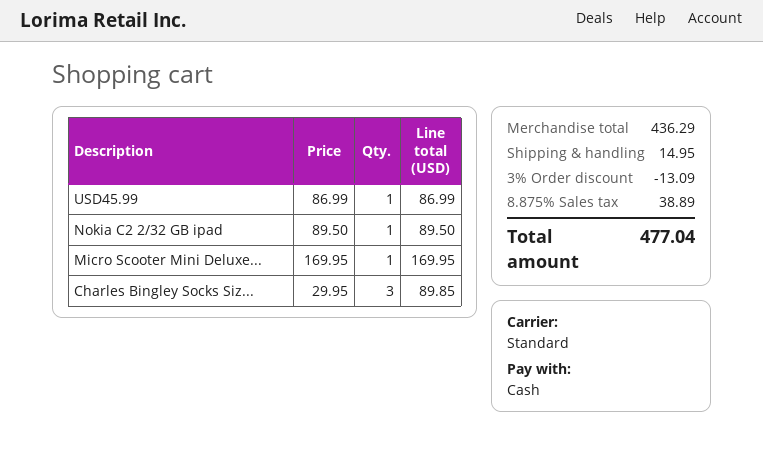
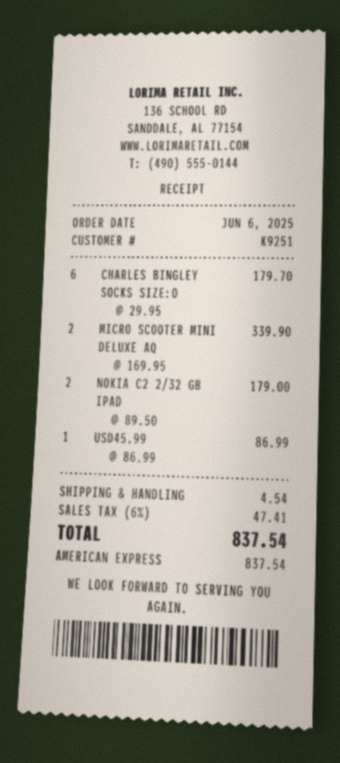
payment method: cash -> American Express
Nokia C2 2/32 GB ipad: 1 x 89.50 = 89.50 -> 2 x 89.50 = 179.00
Micro Scooter Mini Deluxe...: 1 x 169.95 = 169.95 -> 2 x 169.95 = 339.90
Charles Bingley Socks Siz...: 3 x 29.95 = 89.85 -> 6 x 29.95 = 179.70
discount: 3% = 13.09 -> none
shipping: 14.95 -> 4.54
tax: 8.875% = 38.89 -> 6% = 47.41
total: 477.04 -> 837.54

